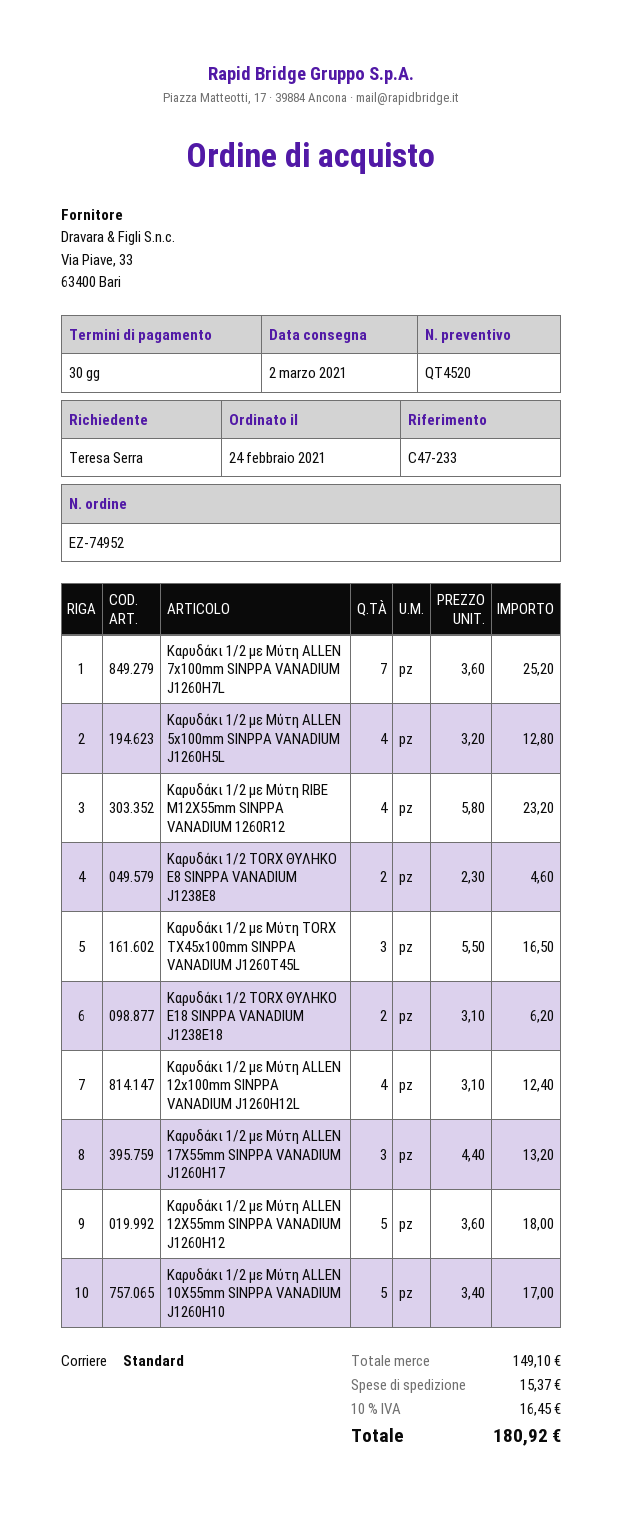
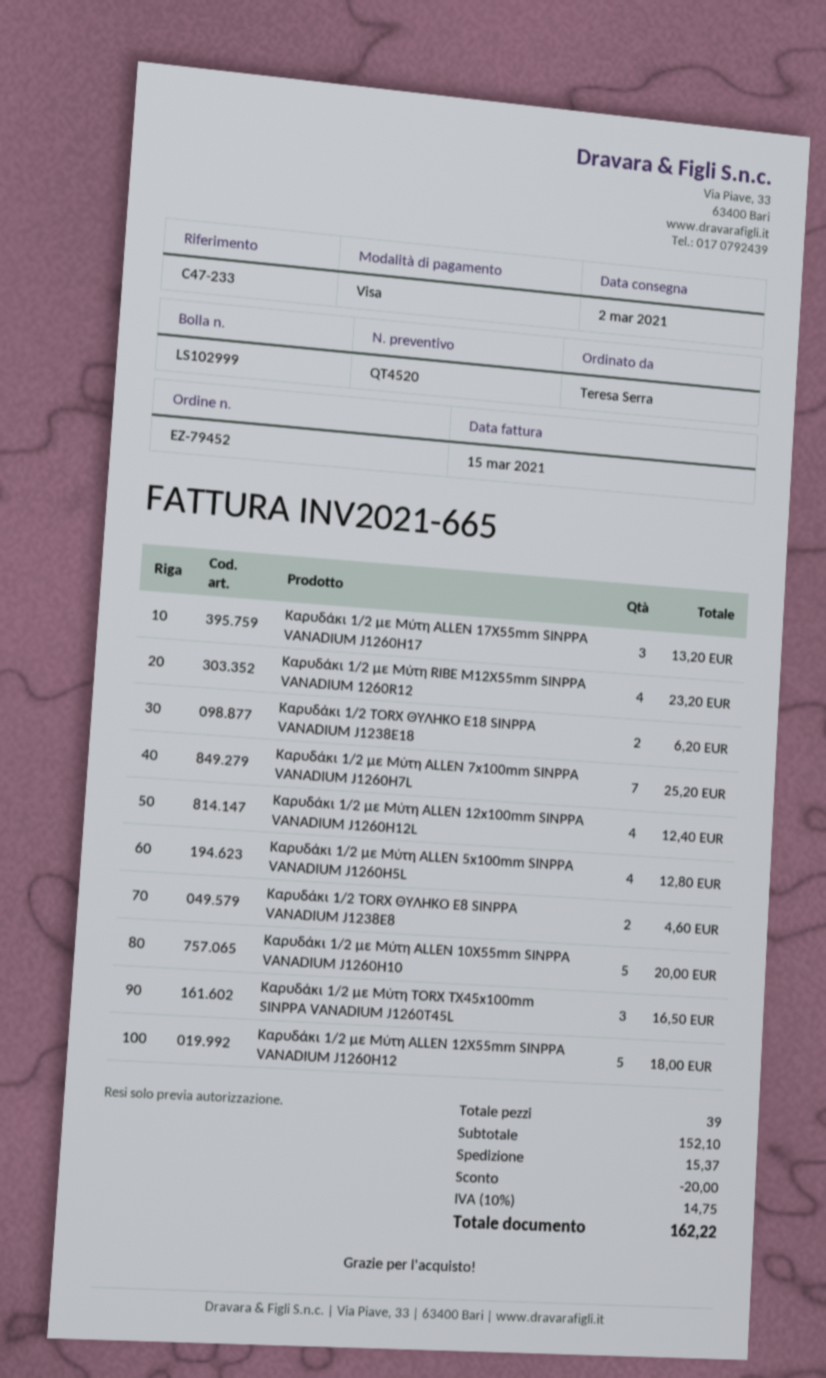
order number: EZ-74952 -> EZ-79452
Καρυδάκι 1/2 με Μύτη ALLEN 10X55mm SINPPA VANADIUM J1260H10: 5 for 17.00 -> 5 for 20.00
subtotal: 149.10 -> 152.10
discount: none -> 20.00
tax: 10% = 16.45 -> 10% = 14.75
total: 180.92 -> 162.22

